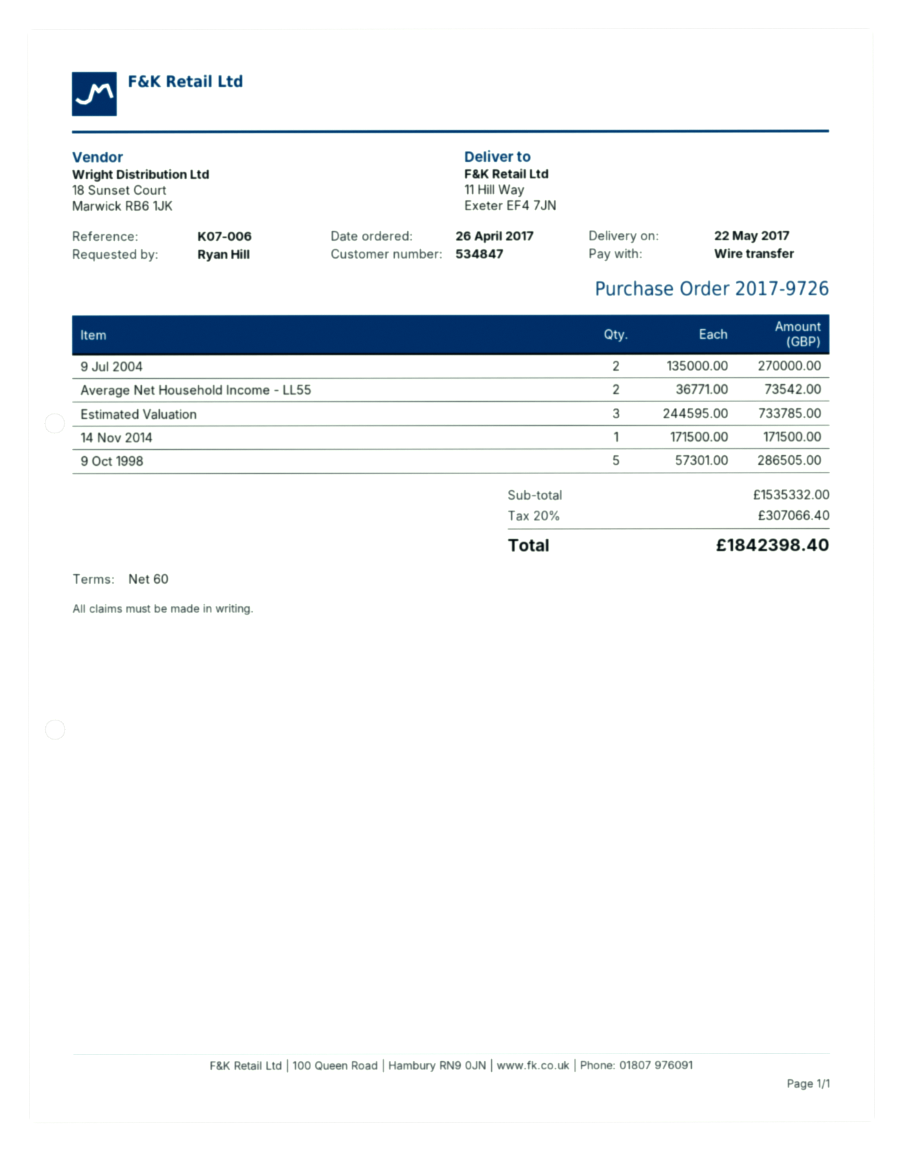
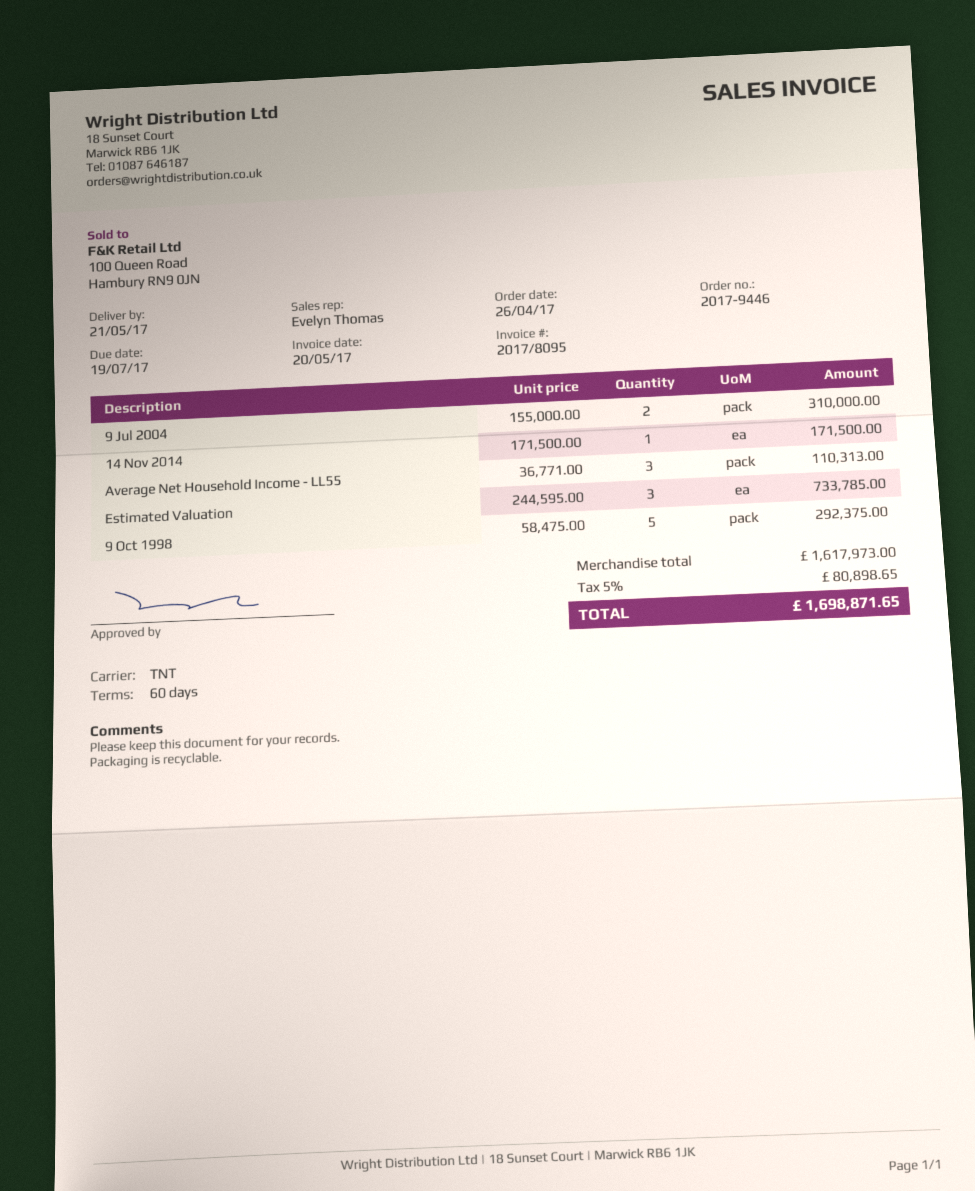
order number: 2017-9726 -> 2017-9446
delivery date: 2017-05-22 -> 2017-05-21
9 Jul 2004: 2 x 135000.00 = 270000.00 -> 2 x 155000.00 = 310000.00
Average Net Household Income - LL55: 2 x 36771.00 = 73542.00 -> 3 x 36771.00 = 110313.00
9 Oct 1998: 5 x 57301.00 = 286505.00 -> 5 x 58475.00 = 292375.00
subtotal: 1535332.00 -> 1617973.00
tax: 20% = 307066.40 -> 5% = 80898.65
total: 1842398.40 -> 1698871.65

